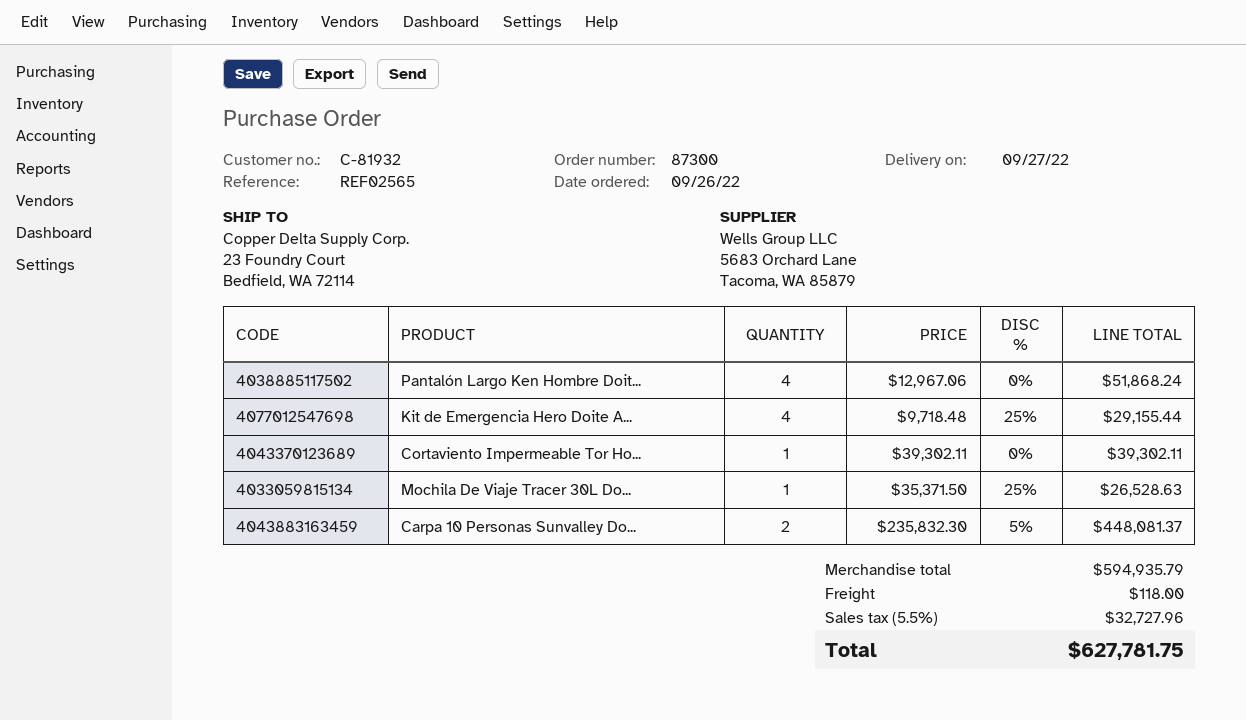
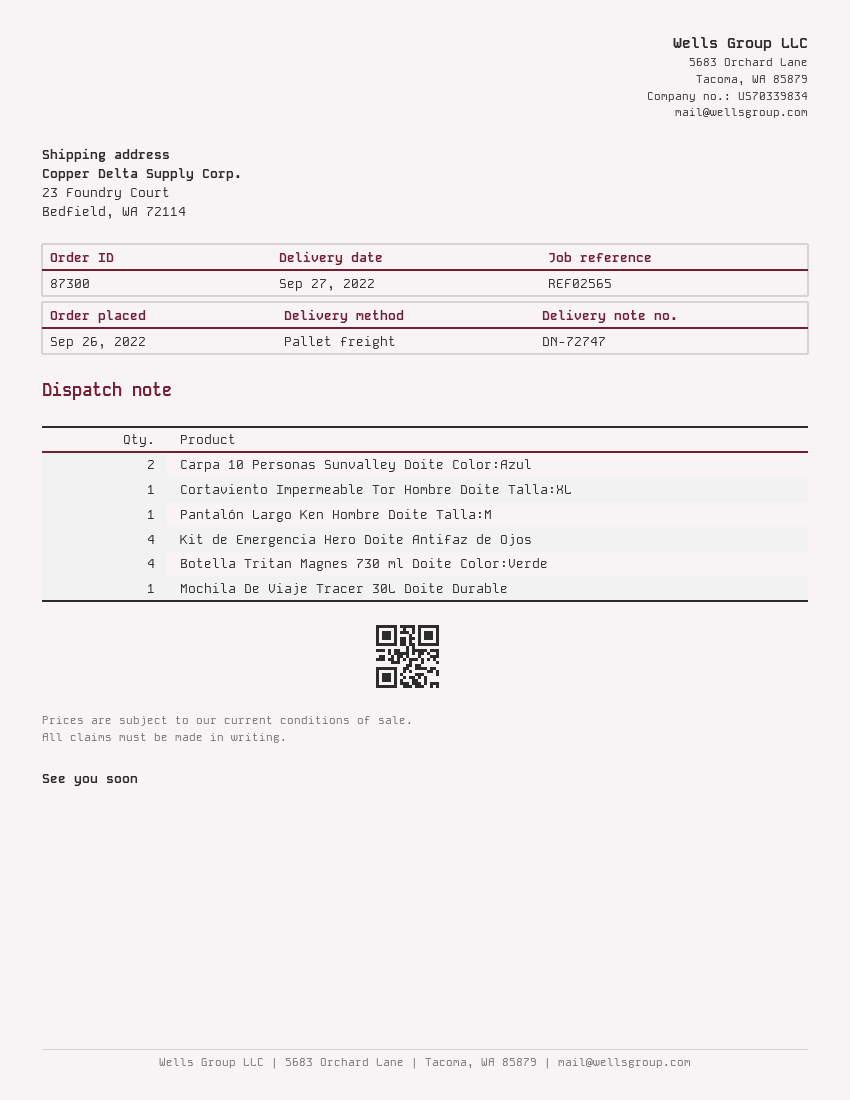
Pantalón Largo Ken Hombre Doit...: 4 -> 1
Botella Tritan Magnes 730 ml Doite Color:Verde: none -> 4

